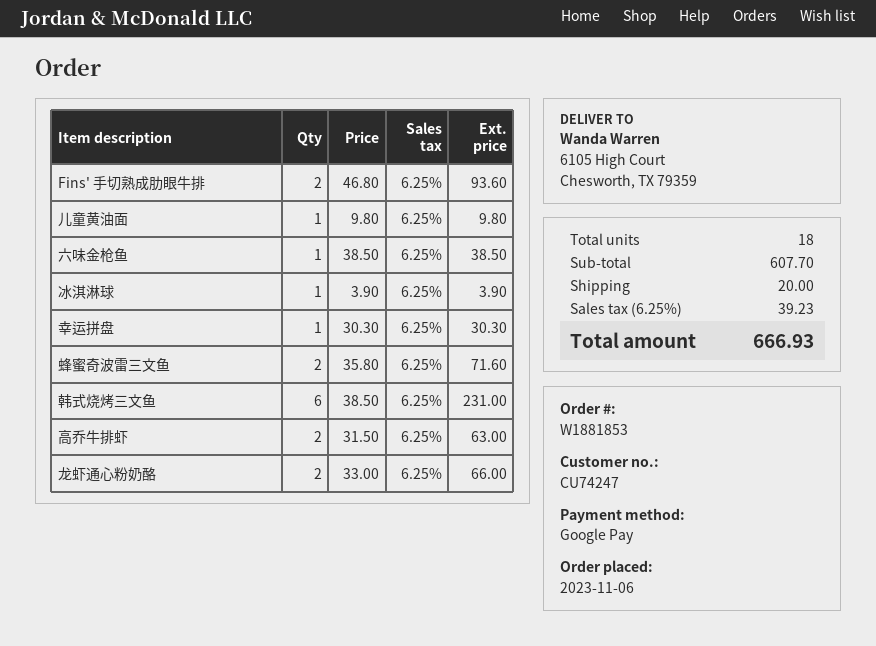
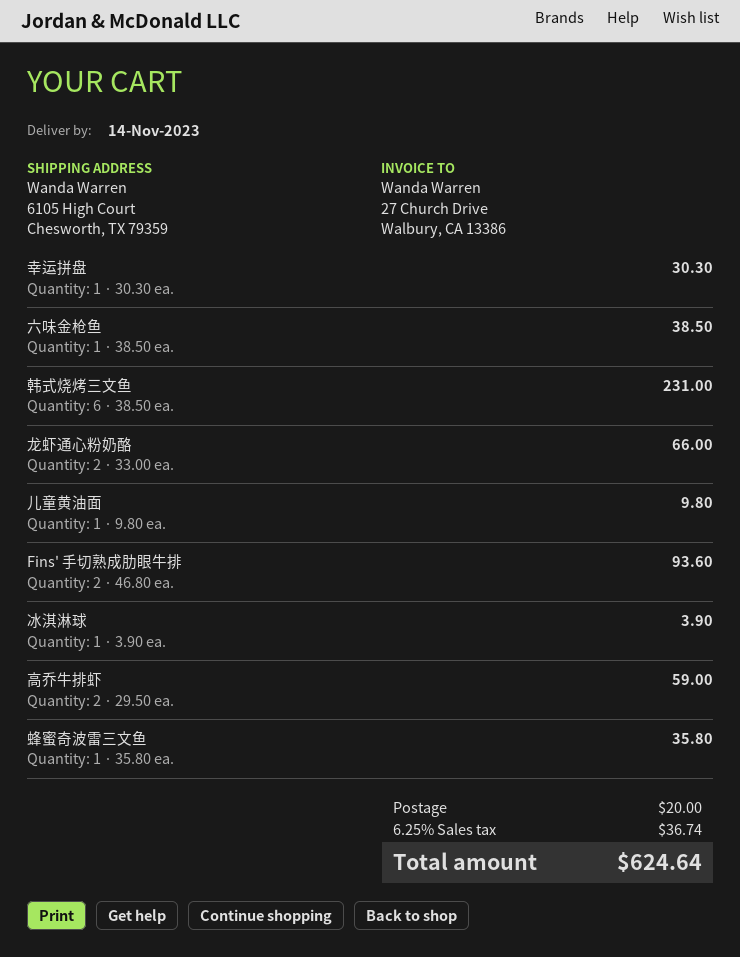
蜂蜜奇波雷三文鱼: 2 x 35.80 = 71.60 -> 1 x 35.80 = 35.80
高乔牛排虾: 2 x 31.50 = 63.00 -> 2 x 29.50 = 59.00
tax: 6.25% = 39.23 -> 6.25% = 36.74
total: 666.93 -> 624.64

